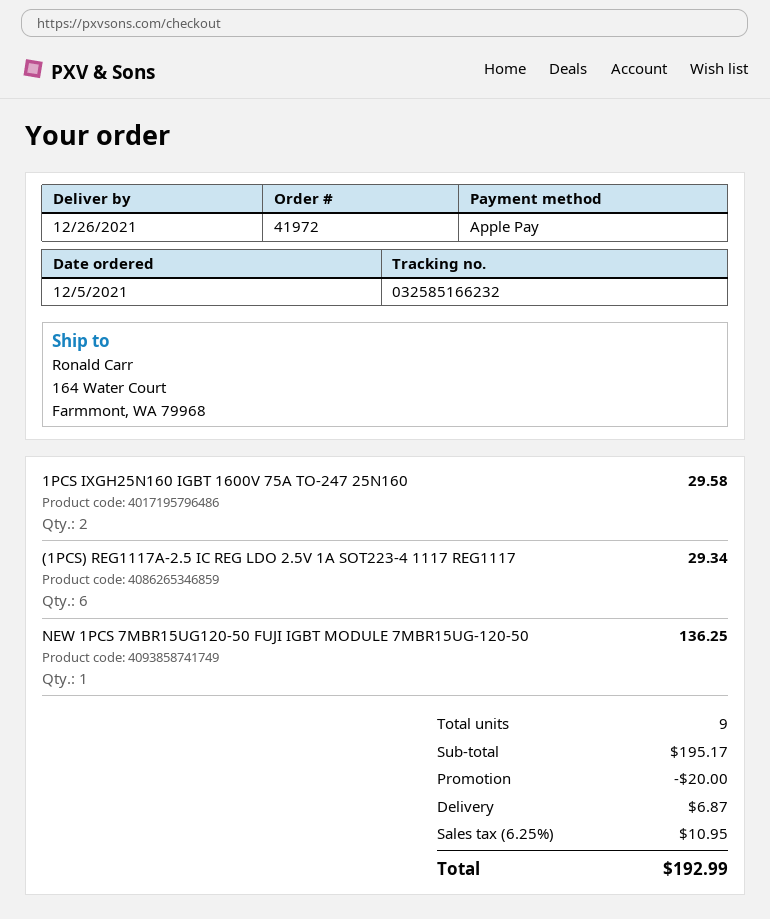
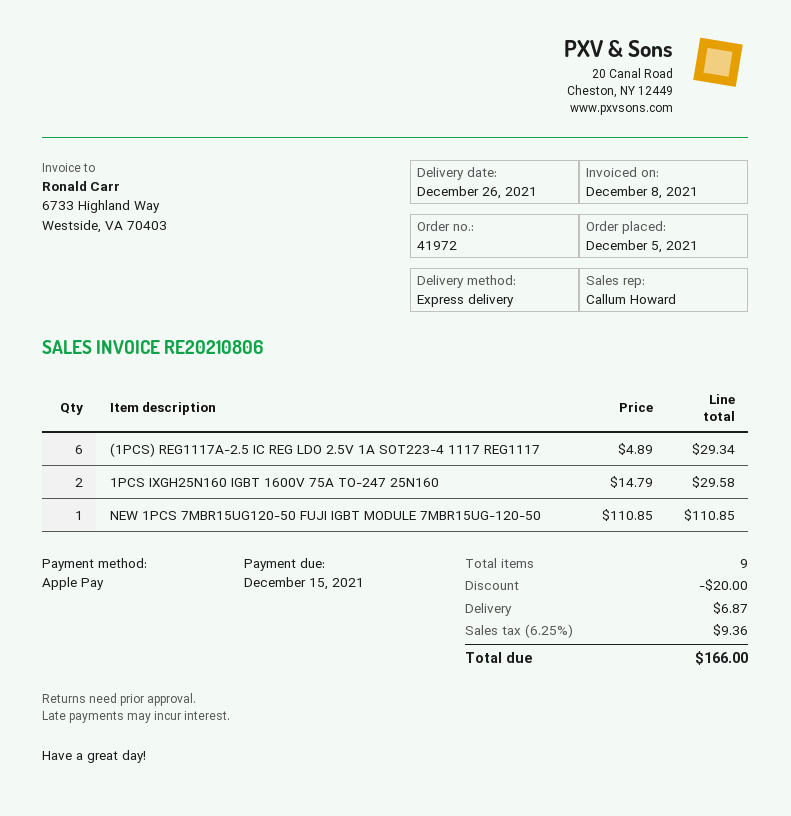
NEW 1PCS 7MBR15UG120-50 FUJI IGBT MODULE 7MBR15UG-120-50: 1 for 136.25 -> 1 for 110.85
tax: 6.25% = 10.95 -> 6.25% = 9.36
total: 192.99 -> 166.00

